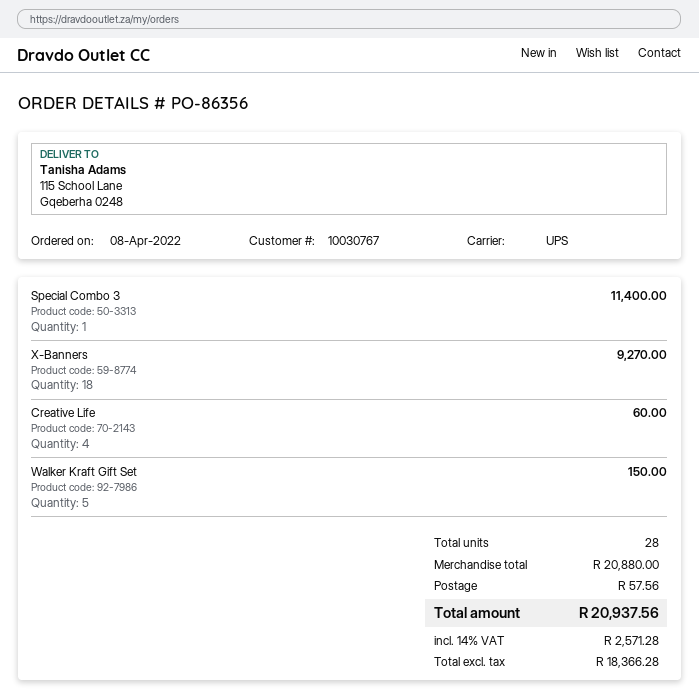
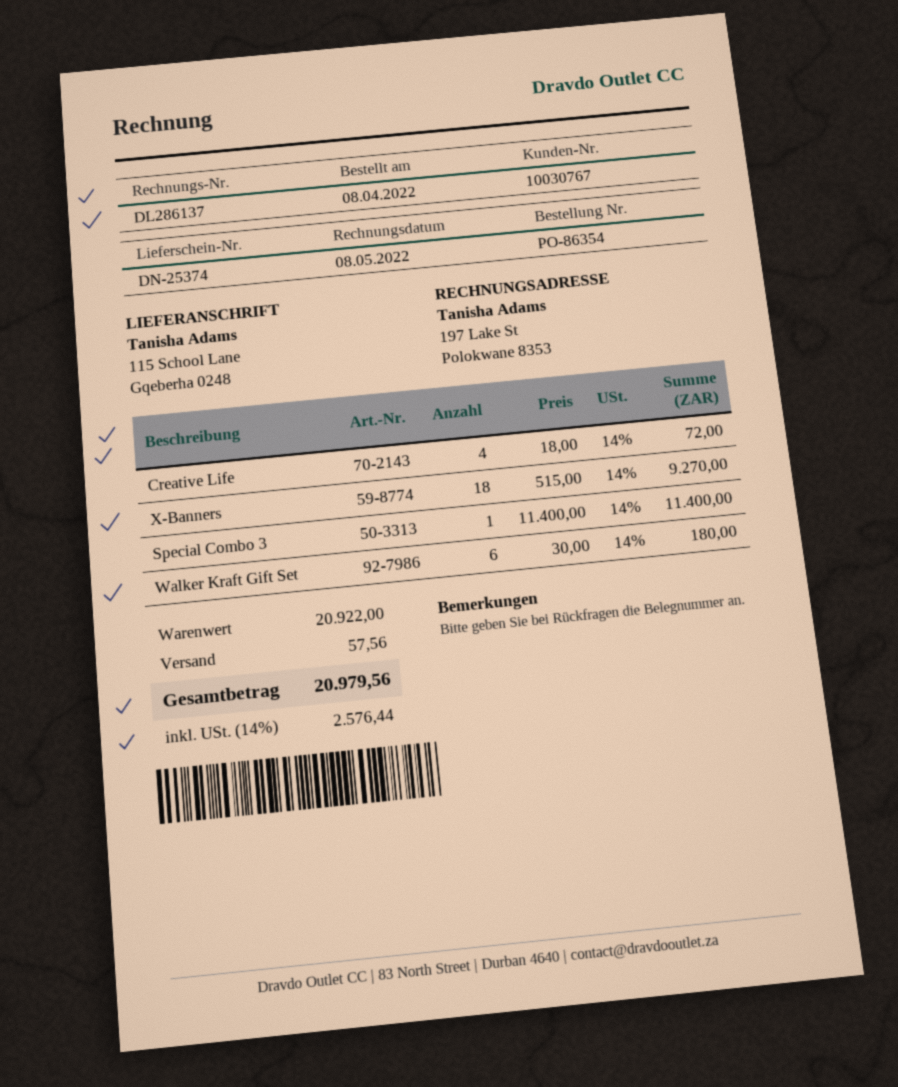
order number: PO-86356 -> PO-86354
Creative Life: 4 for 60.00 -> 4 for 72.00
Walker Kraft Gift Set: 5 for 150.00 -> 6 for 180.00
subtotal: 20880.00 -> 20922.00
tax: 14% = 2571.28 -> 14% = 2576.44
total: 20937.56 -> 20979.56

